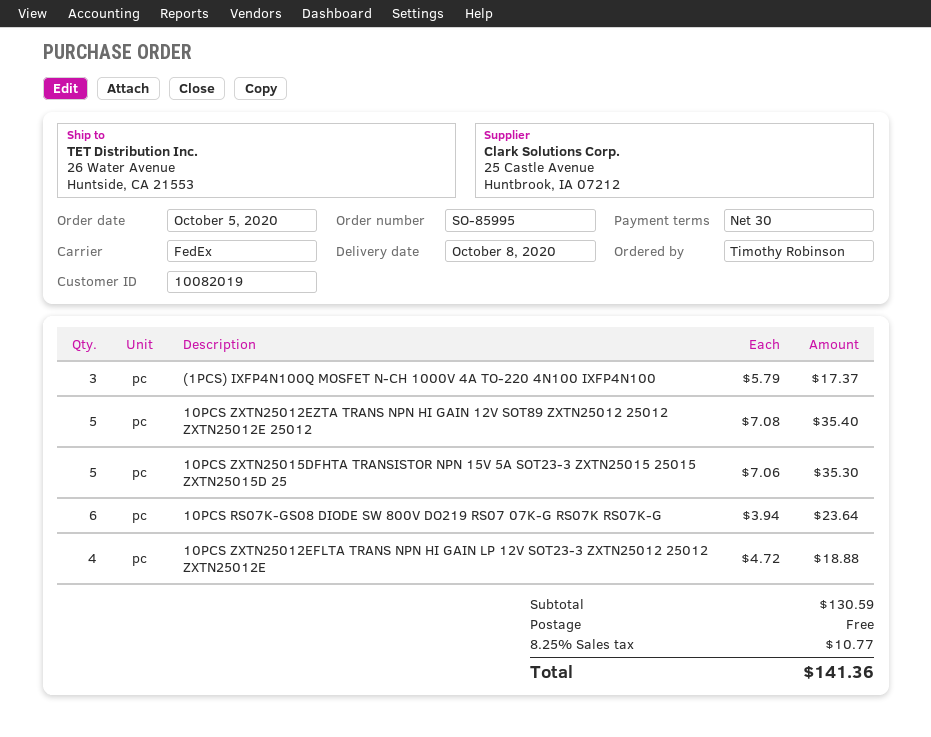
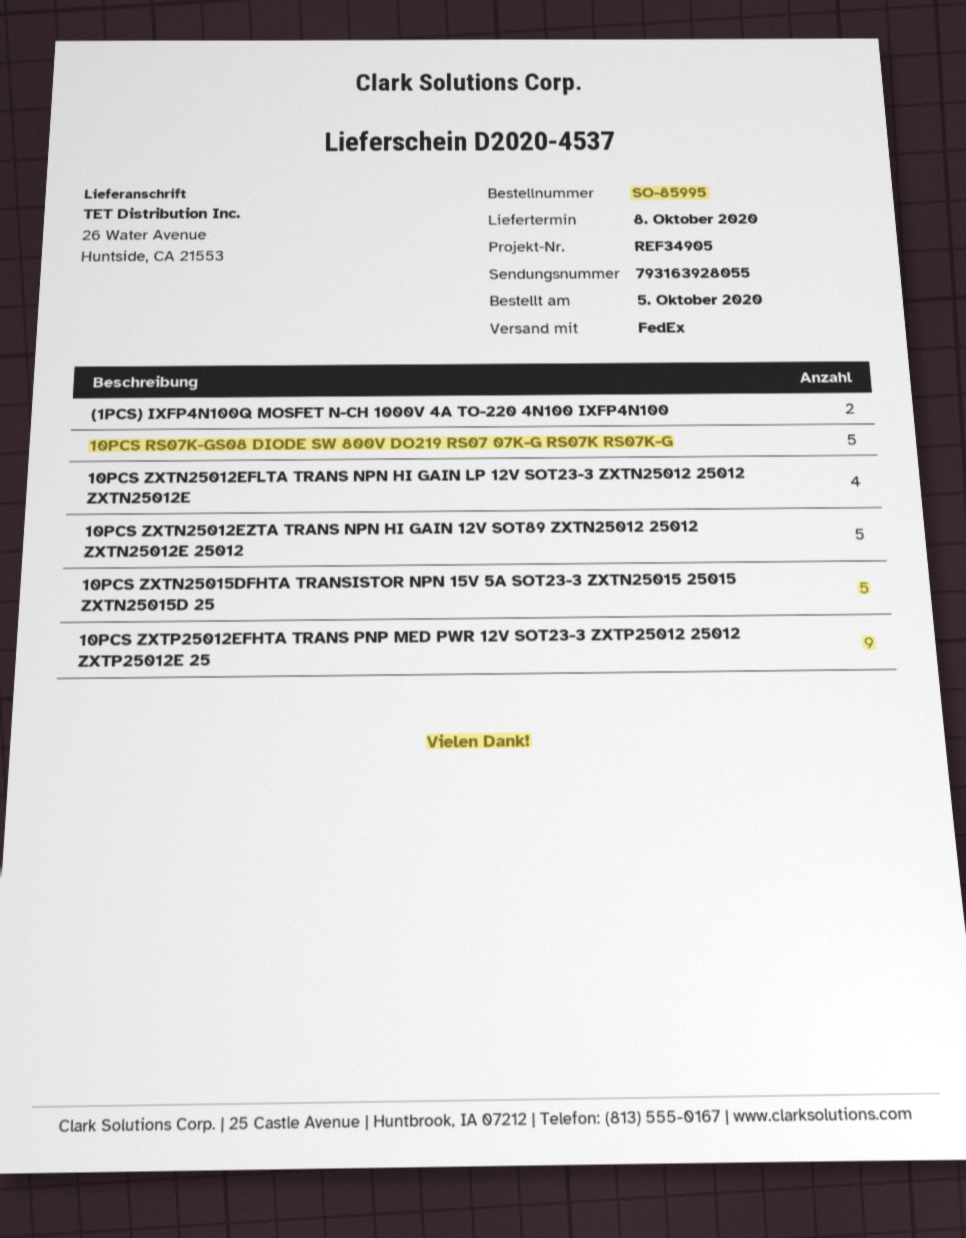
(1PCS) IXFP4N100Q MOSFET N-CH 1000V 4A TO-220 4N100 IXFP4N100: 3 -> 2
10PCS RS07K-GS08 DIODE SW 800V DO219 RS07 07K-G RS07K RS07K-G: 6 -> 5
10PCS ZXTP25012EFHTA TRANS PNP MED PWR 12V SOT23-3 ZXTP25012 25012 ZXTP25012E 25: none -> 9

